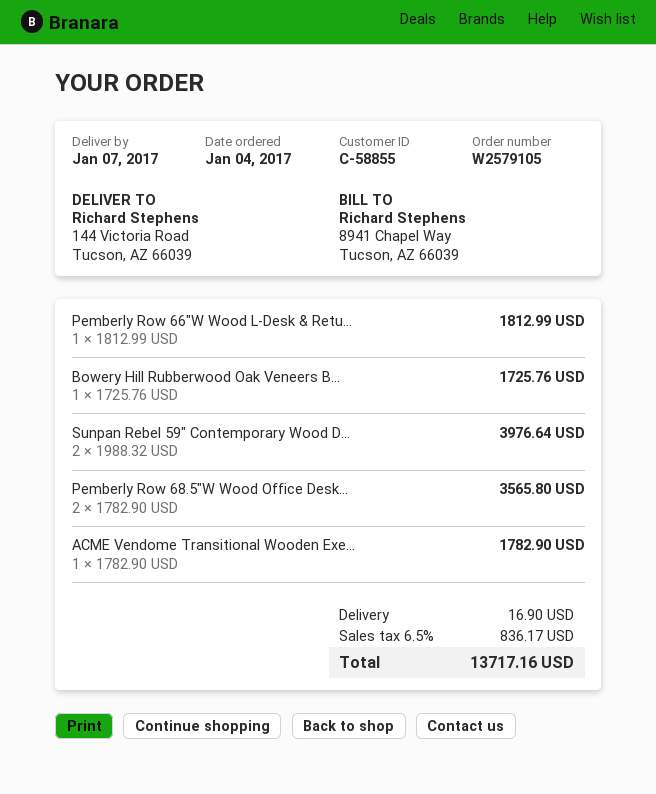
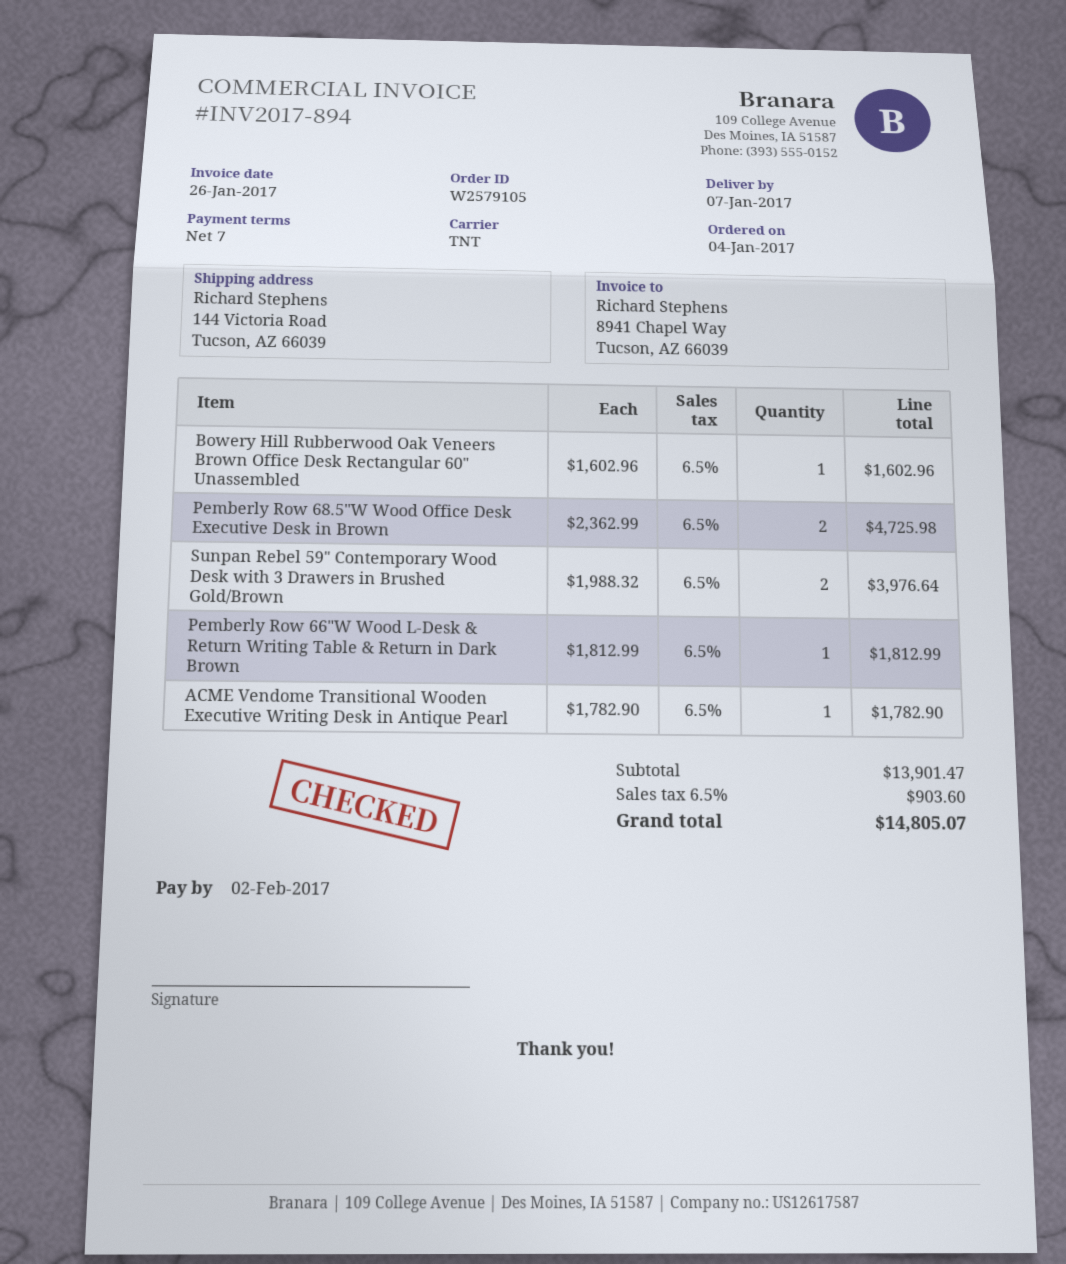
Bowery Hill Rubberwood Oak Veneers B...: 1 x 1725.76 = 1725.76 -> 1 x 1602.96 = 1602.96
Pemberly Row 68.5"W Wood Office Desk...: 2 x 1782.90 = 3565.80 -> 2 x 2362.99 = 4725.98
shipping: 16.90 -> none
tax: 6.5% = 836.17 -> 6.5% = 903.60
total: 13717.16 -> 14805.07

